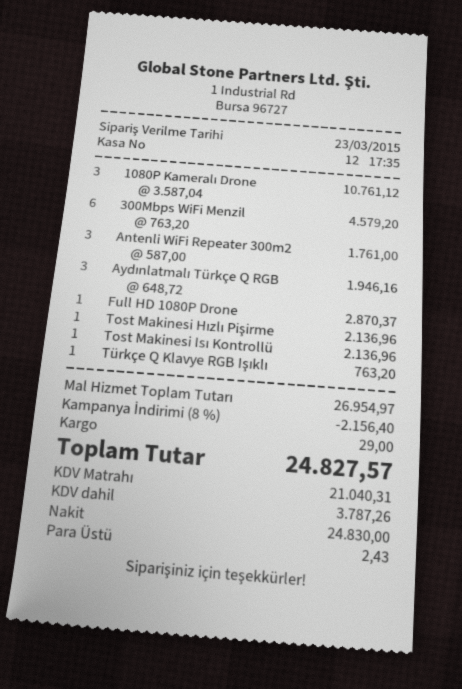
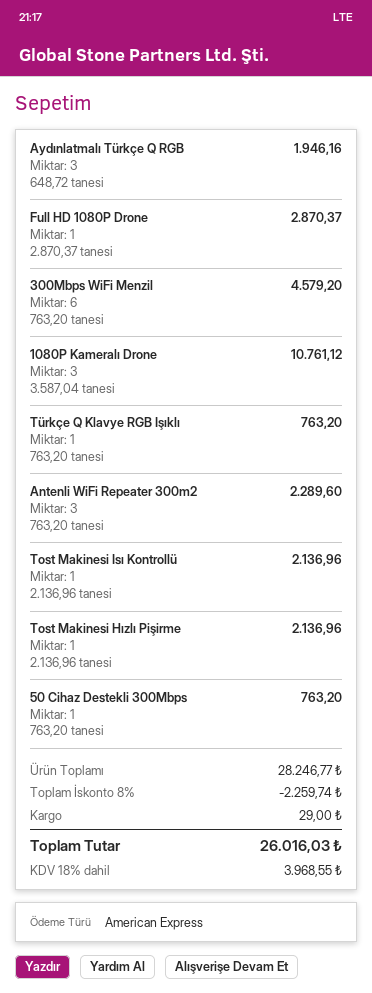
payment method: cash -> American Express
Antenli WiFi Repeater 300m2: 3 x 587.00 = 1761.00 -> 3 x 763.20 = 2289.60
50 Cihaz Destekli 300Mbps: none -> 1 x 763.20 = 763.20
subtotal: 26954.97 -> 28246.77
discount: 8% = 2156.40 -> 8% = 2259.74
tax: 3787.26 -> 3968.55
total: 24827.57 -> 26016.03

